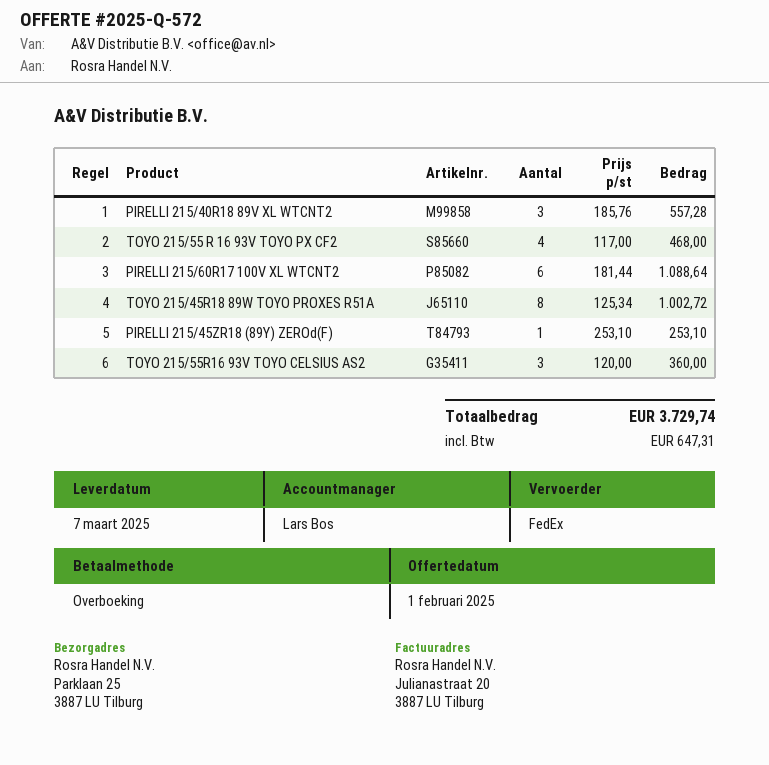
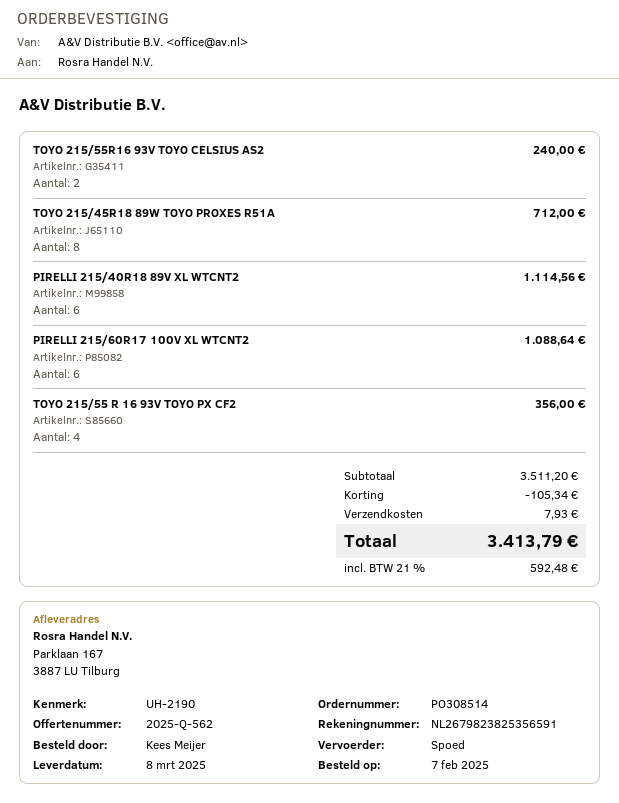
quote number: 2025-Q-572 -> 2025-Q-562
delivery date: 2025-03-07 -> 2025-03-08
shipping method: FedEx -> express
ship to: Parklaan 25, 3887 LU Tilburg -> Parklaan 167, 3887 LU Tilburg
PIRELLI 215/40R18 89V XL WTCNT2: 3 for 557.28 -> 6 for 1114.56
TOYO 215/55 R 16 93V TOYO PX CF2: 4 for 468.00 -> 4 for 356.00
TOYO 215/45R18 89W TOYO PROXES R51A: 8 for 1002.72 -> 8 for 712.00
PIRELLI 215/45ZR18 (89Y) ZEROd(F): 1 for 253.10 -> none
TOYO 215/55R16 93V TOYO CELSIUS AS2: 3 for 360.00 -> 2 for 240.00
discount: none -> 105.34
shipping: none -> 7.93
tax: 647.31 -> 592.48
total: 3729.74 -> 3413.79

